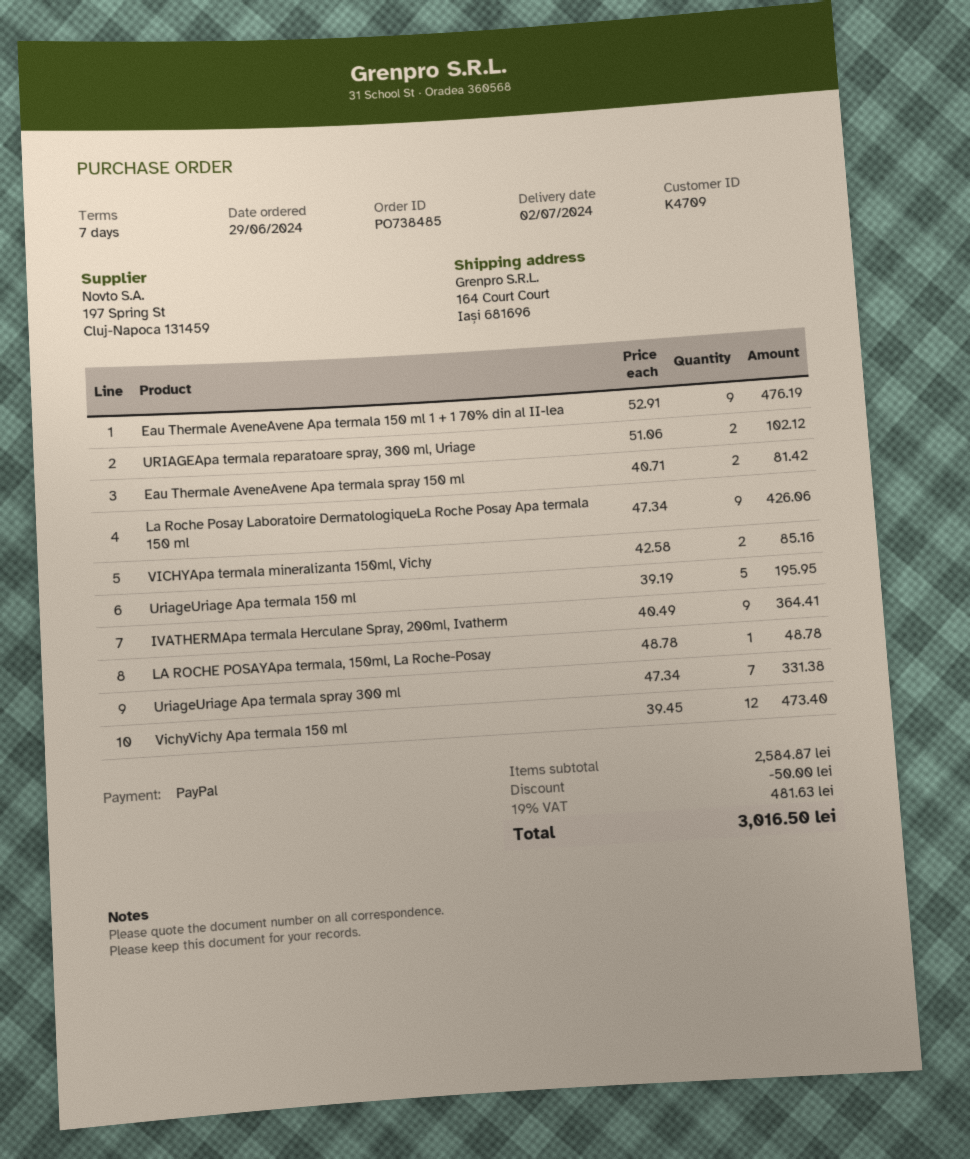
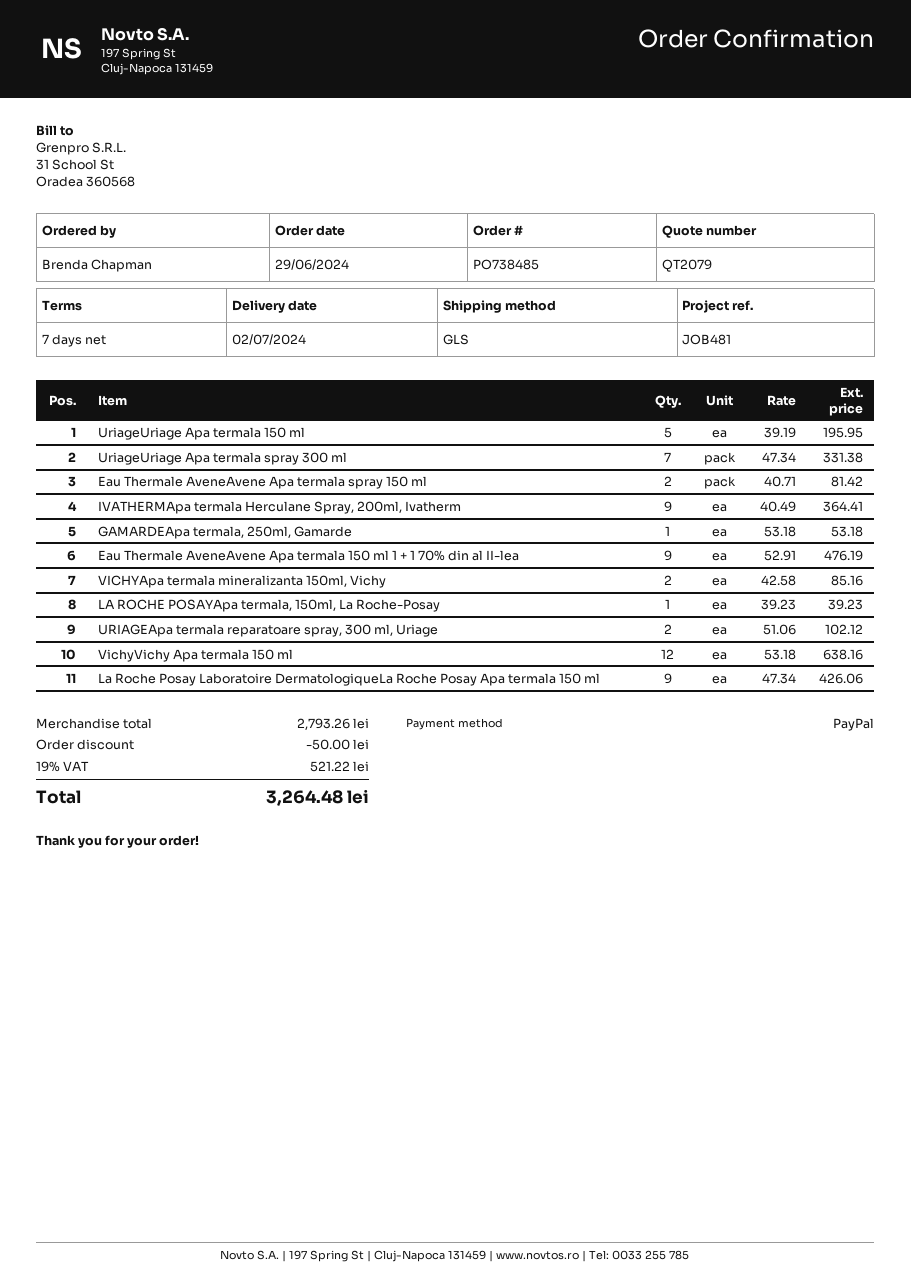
LA ROCHE POSAYApa termala, 150ml, La Roche-Posay: 1 x 48.78 = 48.78 -> 1 x 39.23 = 39.23
VichyVichy Apa termala 150 ml: 12 x 39.45 = 473.40 -> 12 x 53.18 = 638.16
GAMARDEApa termala, 250ml, Gamarde: none -> 1 x 53.18 = 53.18
subtotal: 2584.87 -> 2793.26
tax: 19% = 481.63 -> 19% = 521.22
total: 3016.50 -> 3264.48

